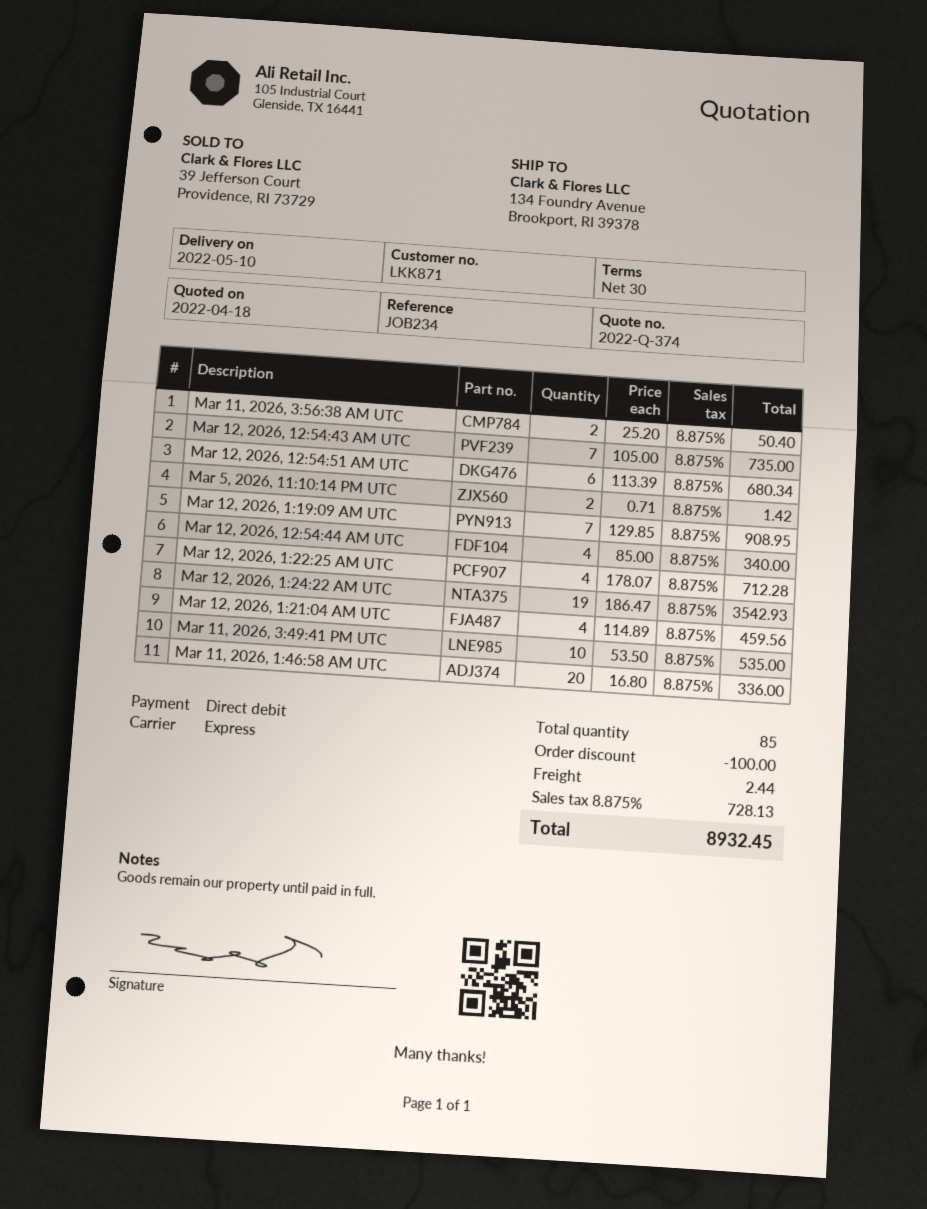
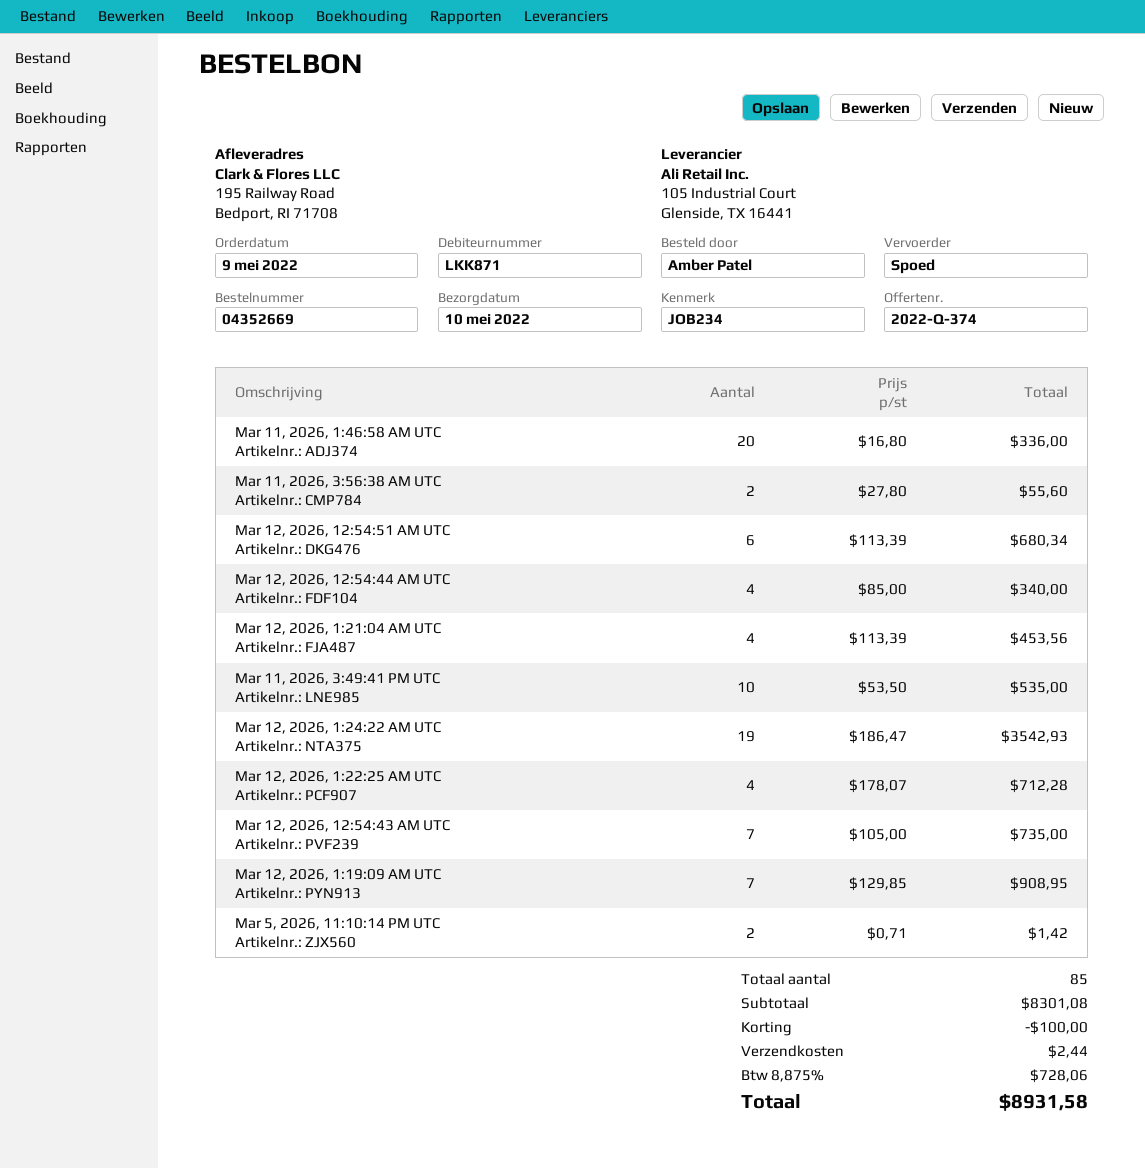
ship to: 134 Foundry Avenue, Brookport, RI 39378 -> 195 Railway Road, Bedport, RI 71708
Mar 11, 2026, 3:56:38 AM UTC: 2 x 25.20 = 50.40 -> 2 x 27.80 = 55.60
Mar 12, 2026, 1:21:04 AM UTC: 4 x 114.89 = 459.56 -> 4 x 113.39 = 453.56
tax: 8.875% = 728.13 -> 8.875% = 728.06
total: 8932.45 -> 8931.58

